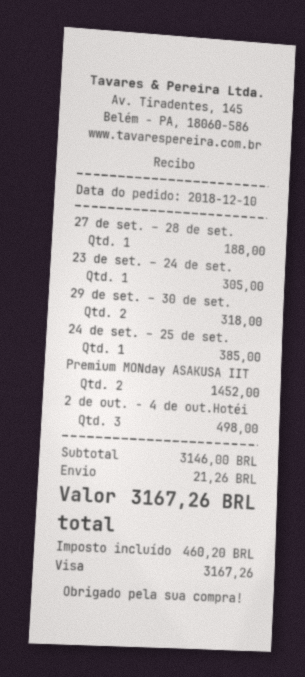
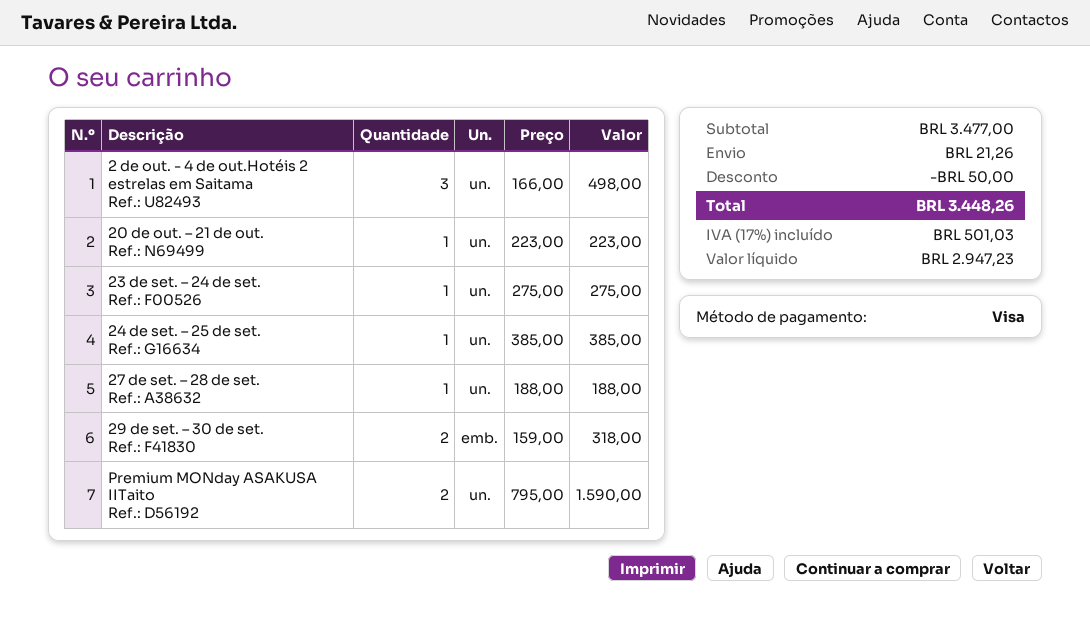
23 de set. – 24 de set.: 1 for 305.00 -> 1 for 275.00
Premium MONday ASAKUSA IIT: 2 for 1452.00 -> 2 for 1590.00
20 de out. – 21 de out.: none -> 1 for 223.00
subtotal: 3146.00 -> 3477.00
discount: none -> 50.00
tax: 460.20 -> 501.03
total: 3167.26 -> 3448.26

